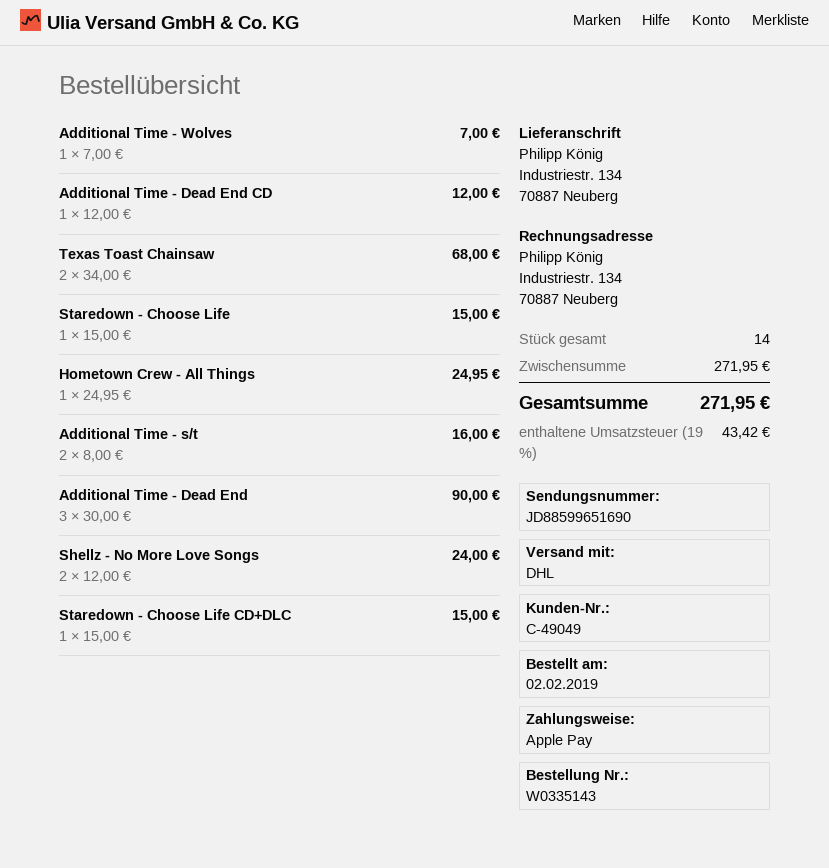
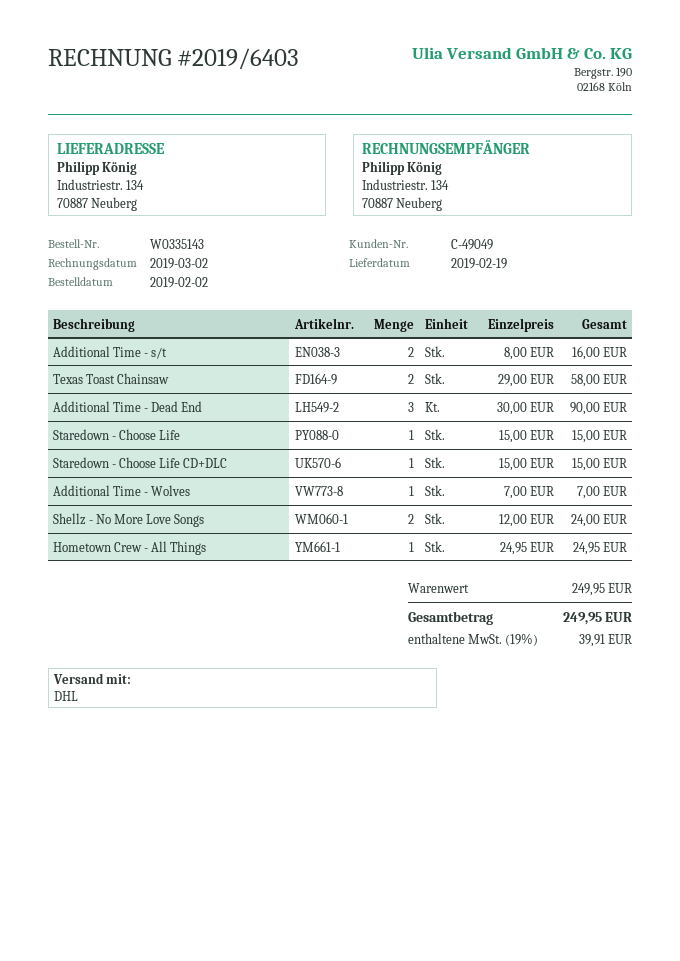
Additional Time - Dead End CD: 1 x 12.00 = 12.00 -> none
Texas Toast Chainsaw: 2 x 34.00 = 68.00 -> 2 x 29.00 = 58.00
subtotal: 271.95 -> 249.95
tax: 19% = 43.42 -> 19% = 39.91
total: 271.95 -> 249.95

